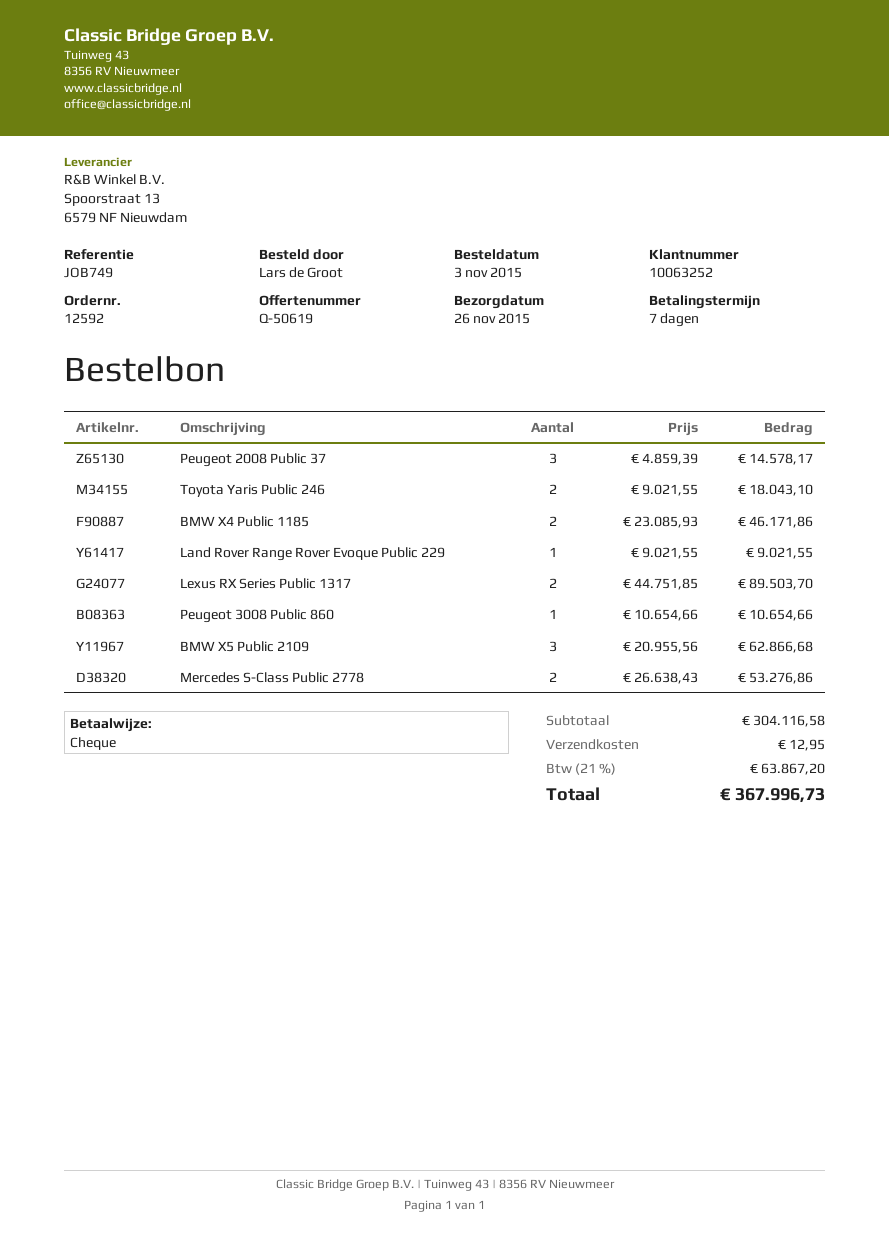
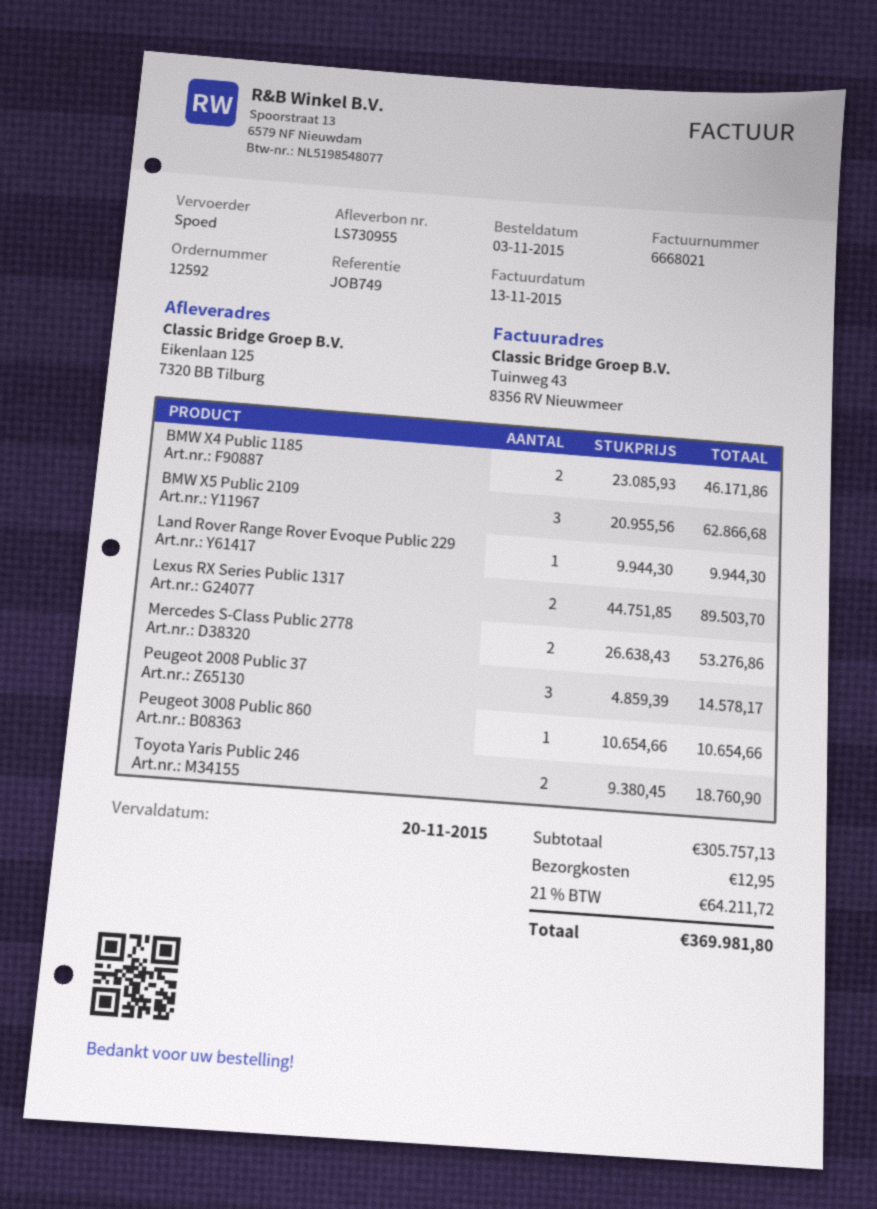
Toyota Yaris Public 246: 2 x 9021.55 = 18043.10 -> 2 x 9380.45 = 18760.90
Land Rover Range Rover Evoque Public 229: 1 x 9021.55 = 9021.55 -> 1 x 9944.30 = 9944.30
subtotal: 304116.58 -> 305757.13
tax: 21% = 63867.20 -> 21% = 64211.72
total: 367996.73 -> 369981.80

